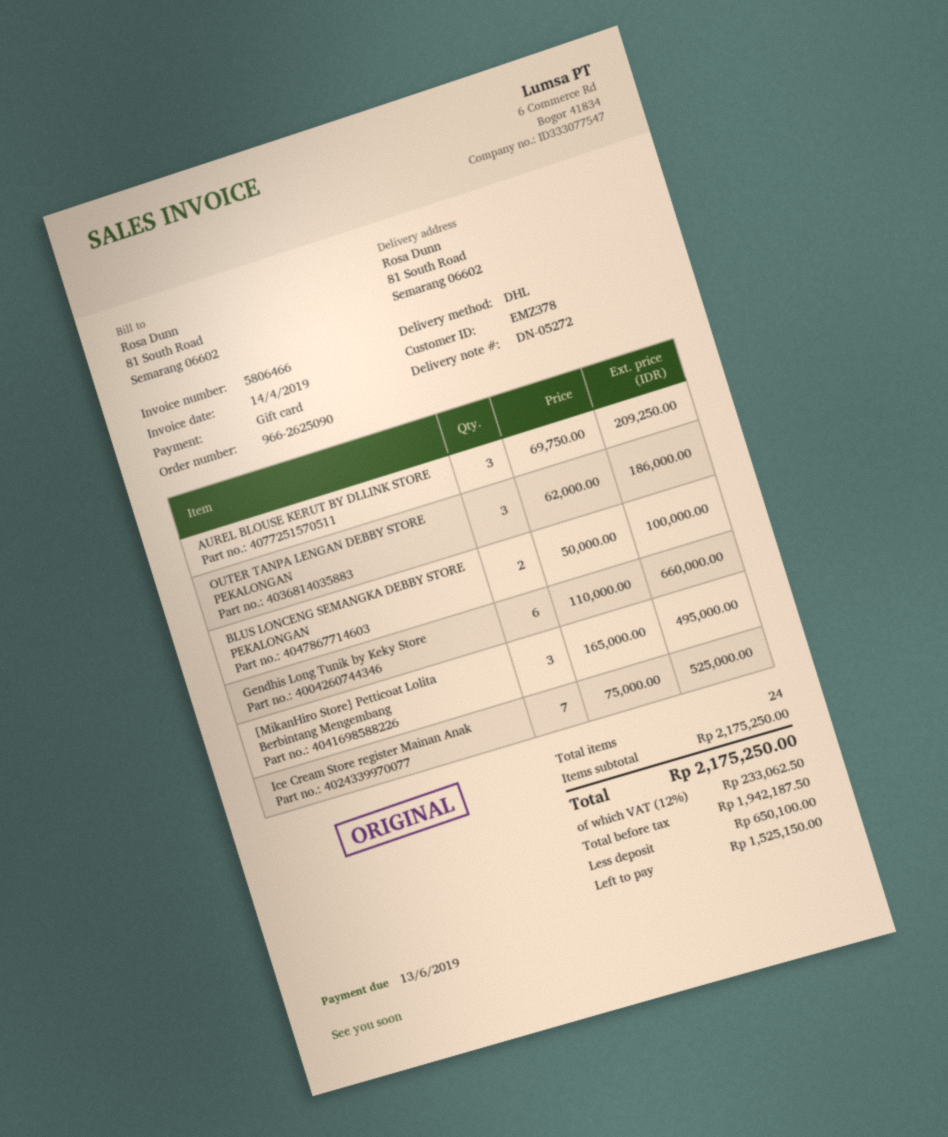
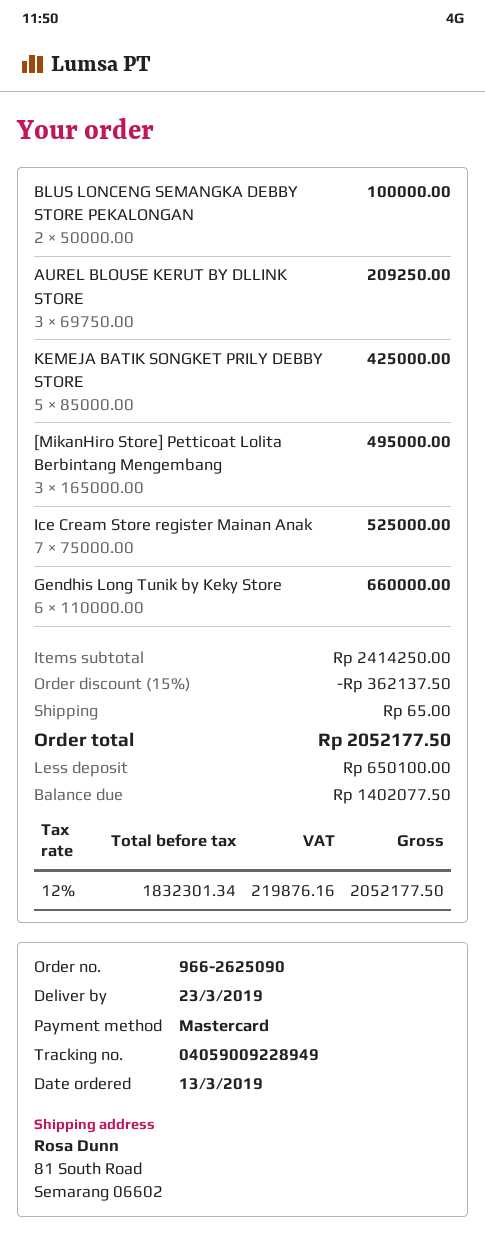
payment method: gift card -> Mastercard
OUTER TANPA LENGAN DEBBY STORE PEKALONGAN: 3 x 62000.00 = 186000.00 -> none
KEMEJA BATIK SONGKET PRILY DEBBY STORE: none -> 5 x 85000.00 = 425000.00
subtotal: 2175250.00 -> 2414250.00
discount: none -> 15% = 362137.50
shipping: none -> 65.00
net: 1942187.50 -> 1832301.34
tax: 12% = 233062.50 -> 12% = 219876.16
total: 2175250.00 -> 2052177.50
balance: 1525150.00 -> 1402077.50

